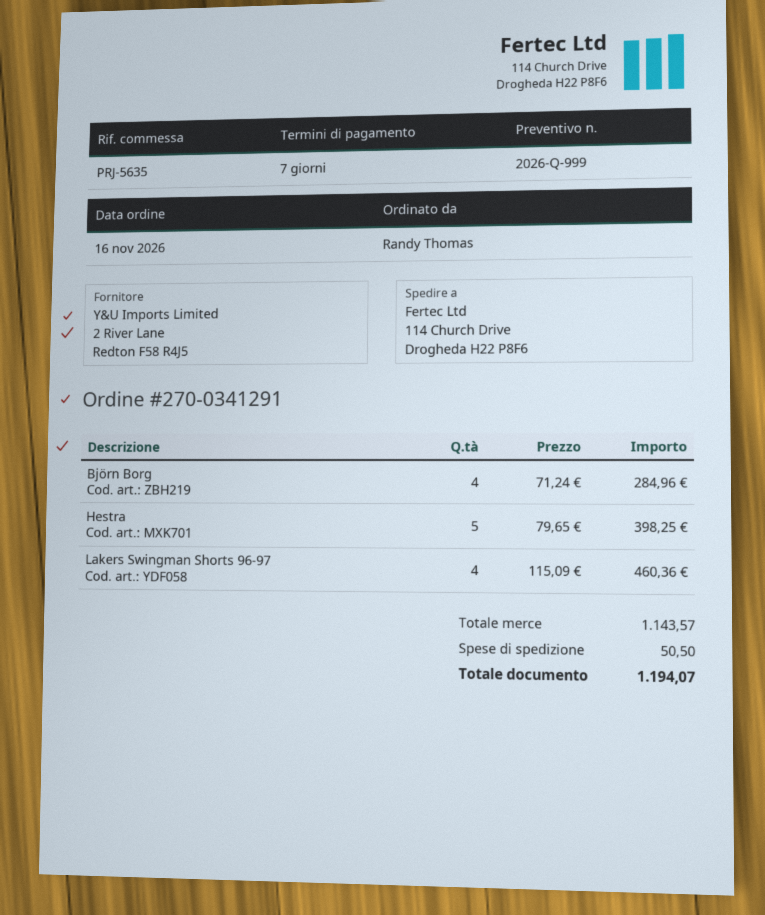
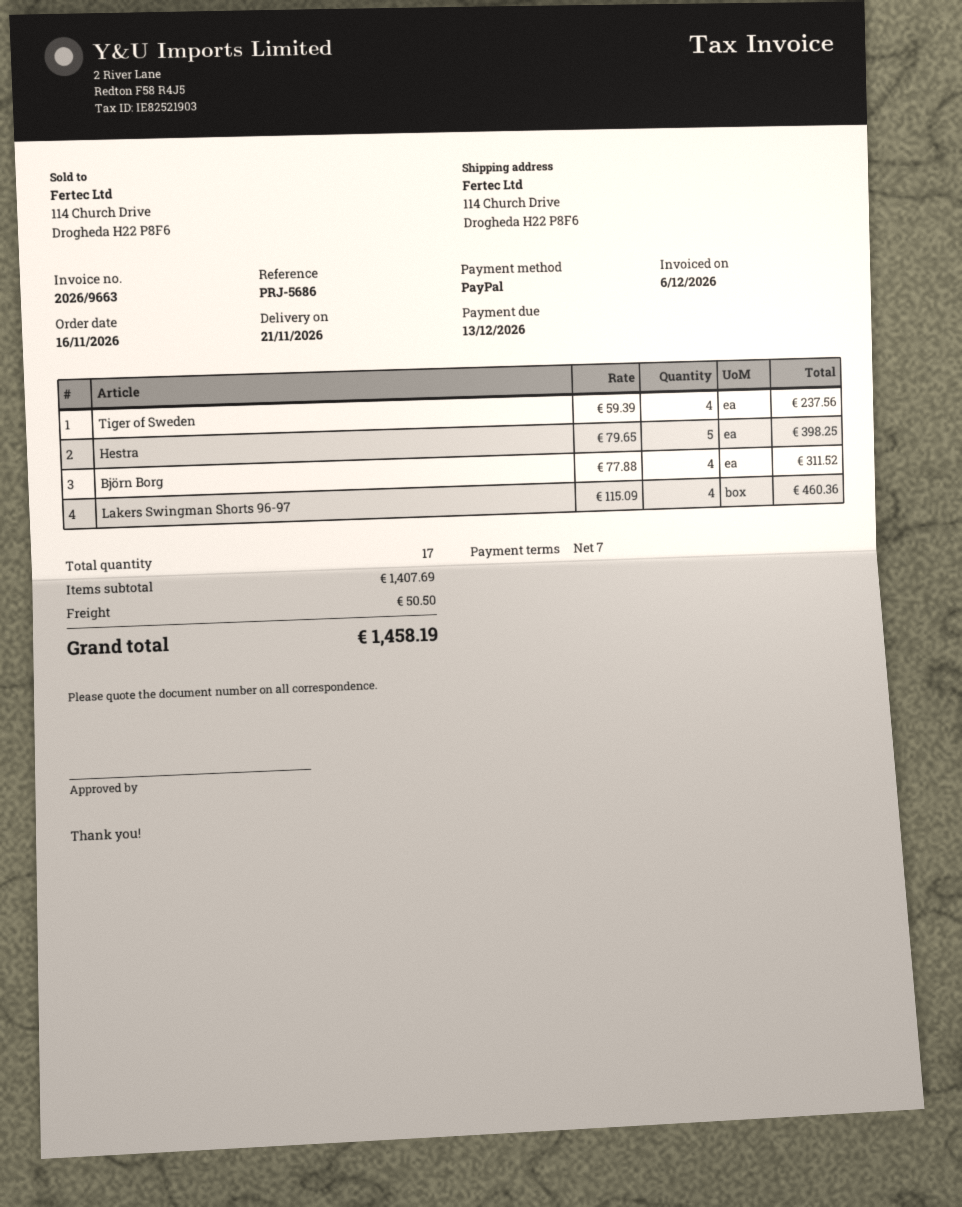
reference: PRJ-5635 -> PRJ-5686
Björn Borg: 4 x 71.24 = 284.96 -> 4 x 77.88 = 311.52
Tiger of Sweden: none -> 4 x 59.39 = 237.56
subtotal: 1143.57 -> 1407.69
total: 1194.07 -> 1458.19

